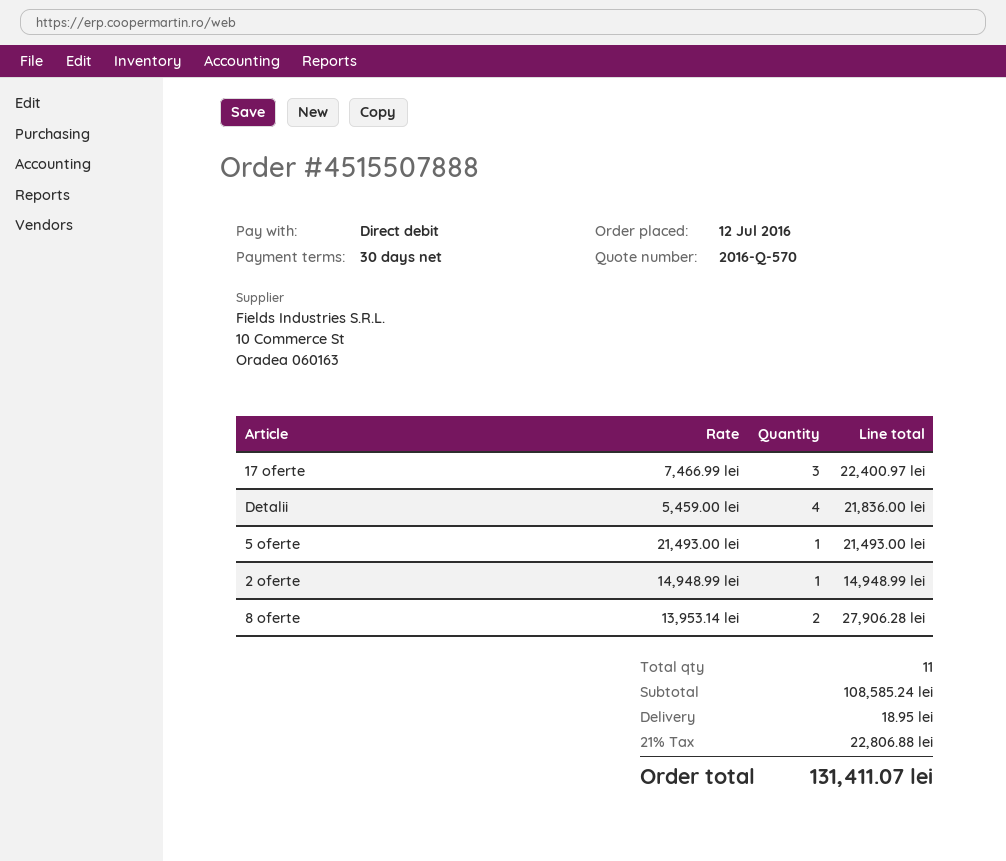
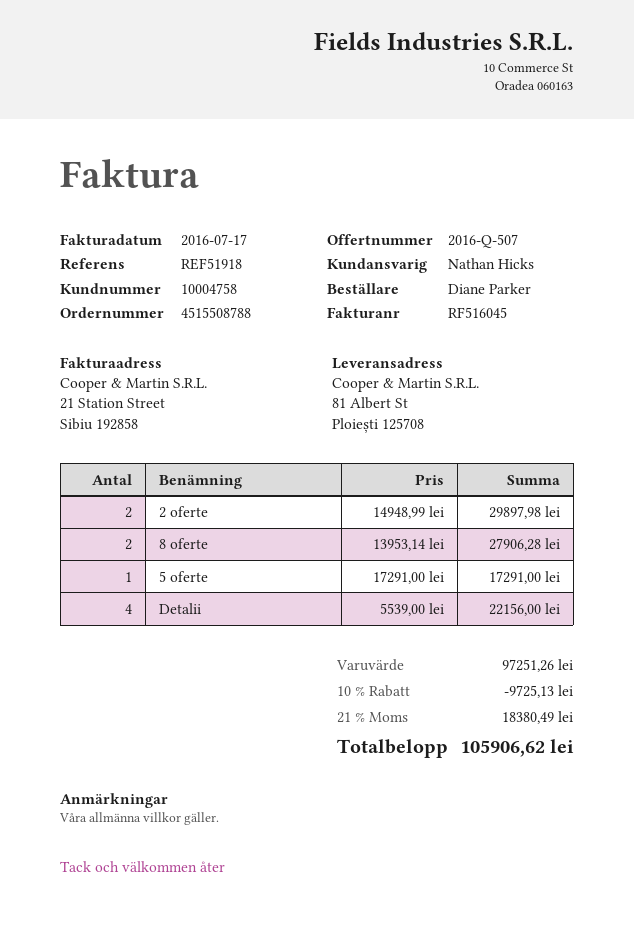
quote number: 2016-Q-570 -> 2016-Q-507
order number: 4515507888 -> 4515508788
17 oferte: 3 x 7466.99 = 22400.97 -> none
Detalii: 4 x 5459.00 = 21836.00 -> 4 x 5539.00 = 22156.00
5 oferte: 1 x 21493.00 = 21493.00 -> 1 x 17291.00 = 17291.00
2 oferte: 1 x 14948.99 = 14948.99 -> 2 x 14948.99 = 29897.98
subtotal: 108585.24 -> 97251.26
discount: none -> 10% = 9725.13
shipping: 18.95 -> none
tax: 21% = 22806.88 -> 21% = 18380.49
total: 131411.07 -> 105906.62

